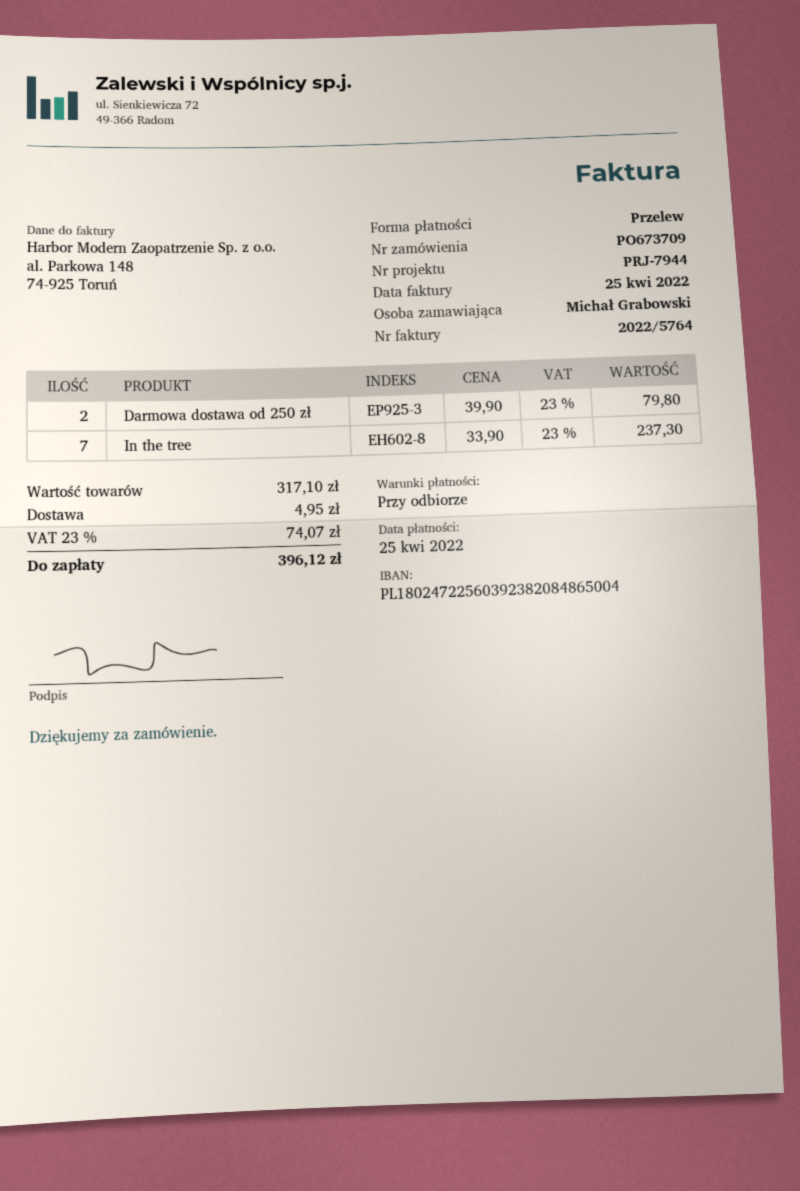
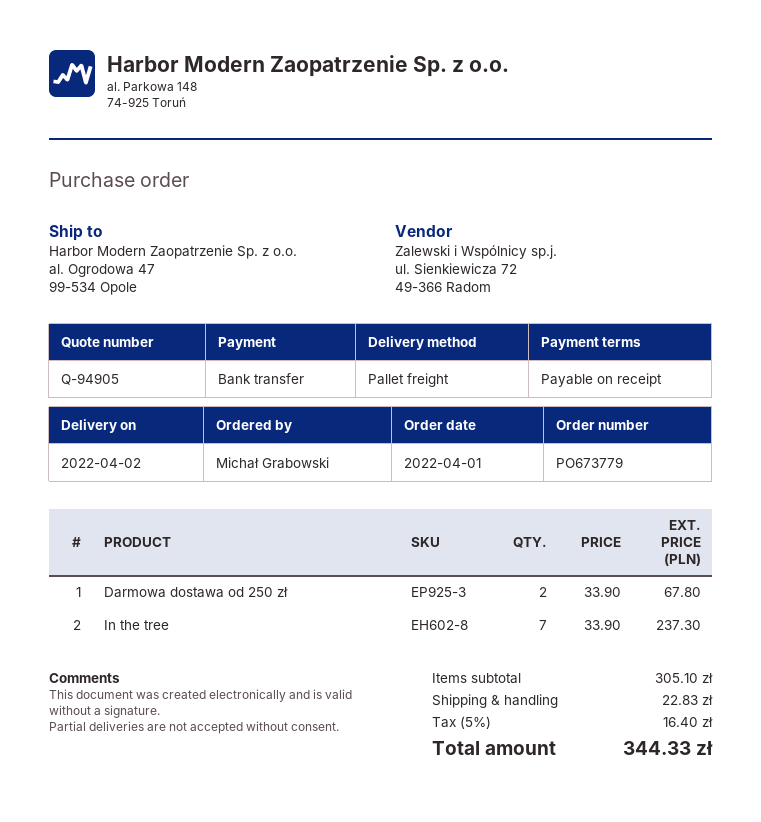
order number: PO673709 -> PO673779
Darmowa dostawa od 250 zł: 2 x 39.90 = 79.80 -> 2 x 33.90 = 67.80
subtotal: 317.10 -> 305.10
shipping: 4.95 -> 22.83
tax: 23% = 74.07 -> 5% = 16.40
total: 396.12 -> 344.33

